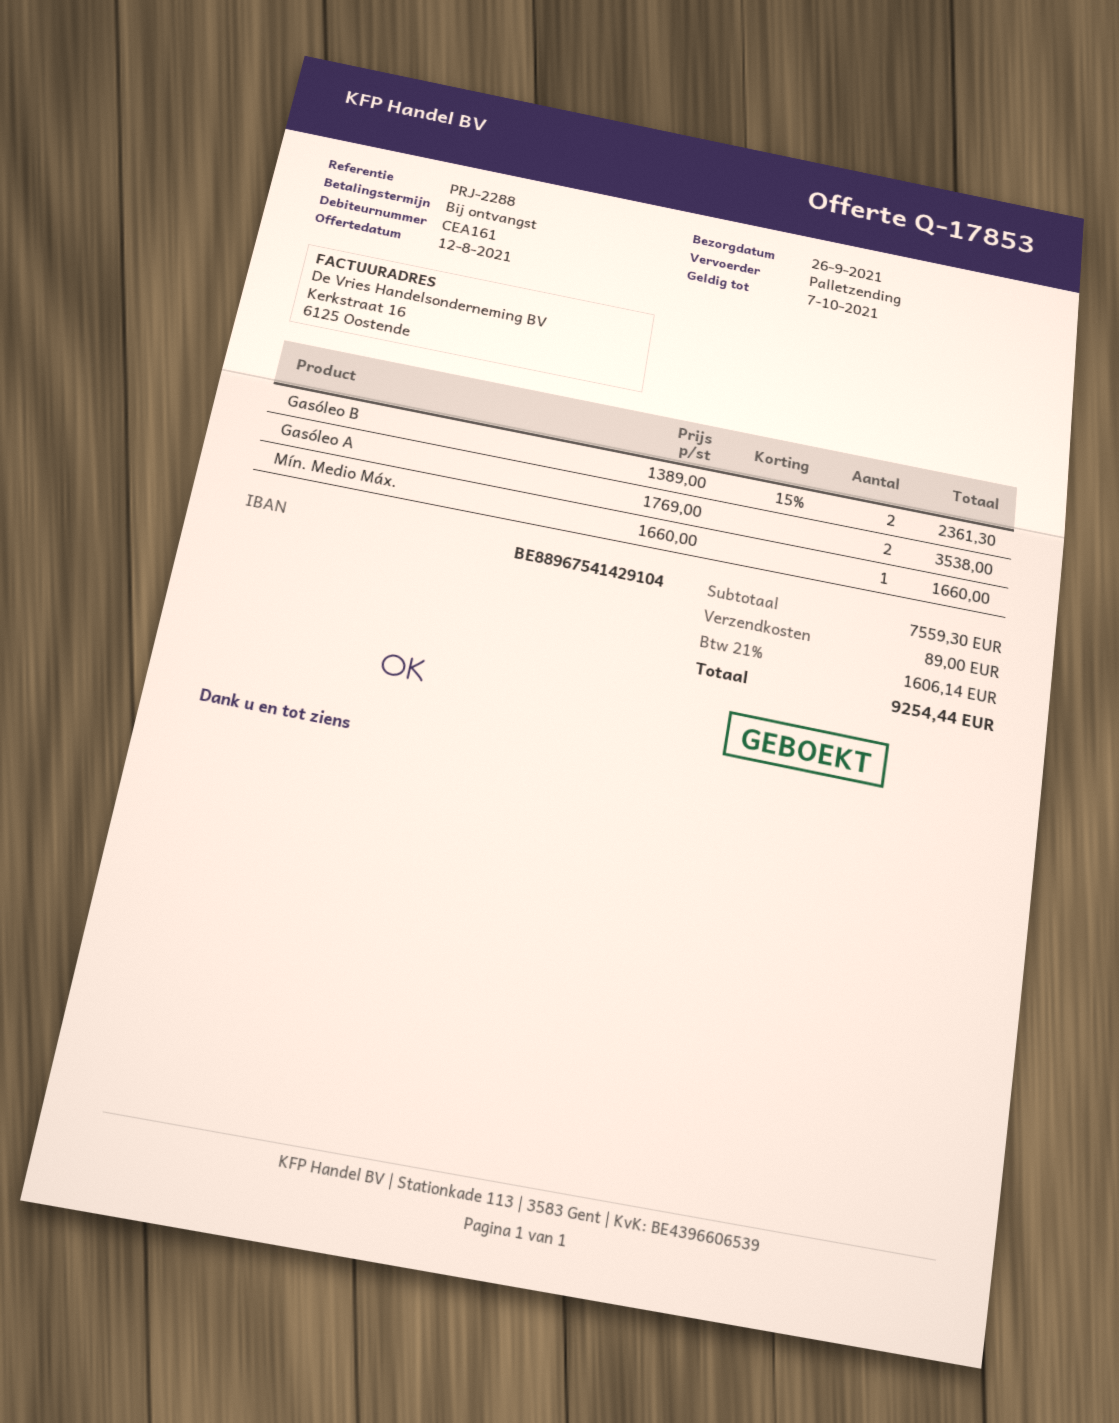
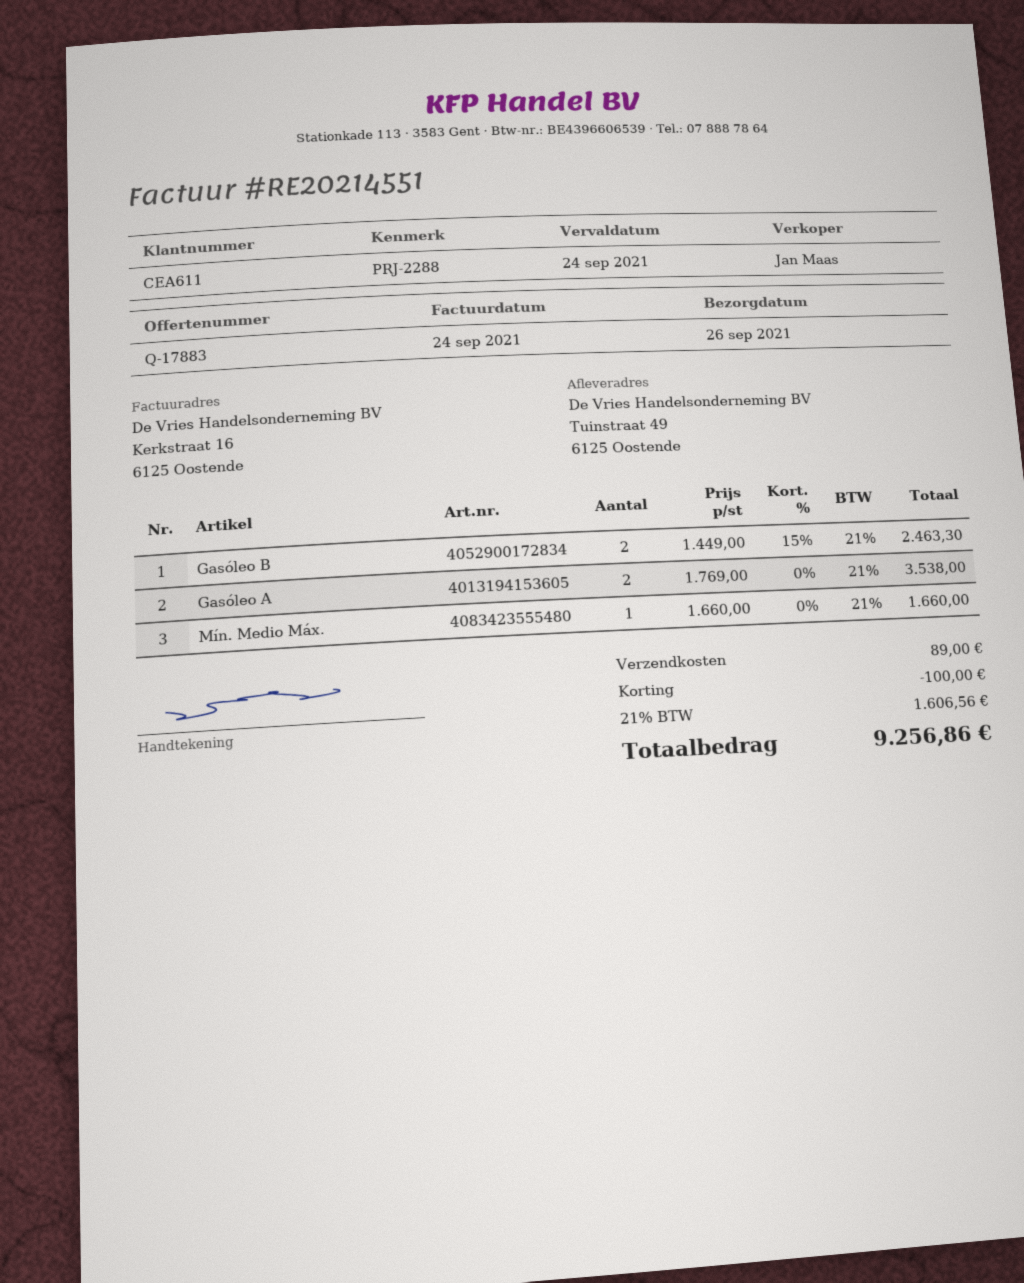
quote number: Q-17853 -> Q-17883
customer number: CEA161 -> CEA611
Gasóleo B: 2 x 1389.00 - 15% = 2361.30 -> 2 x 1449.00 - 15% = 2463.30
discount: none -> 100.00
tax: 21% = 1606.14 -> 21% = 1606.56
total: 9254.44 -> 9256.86

